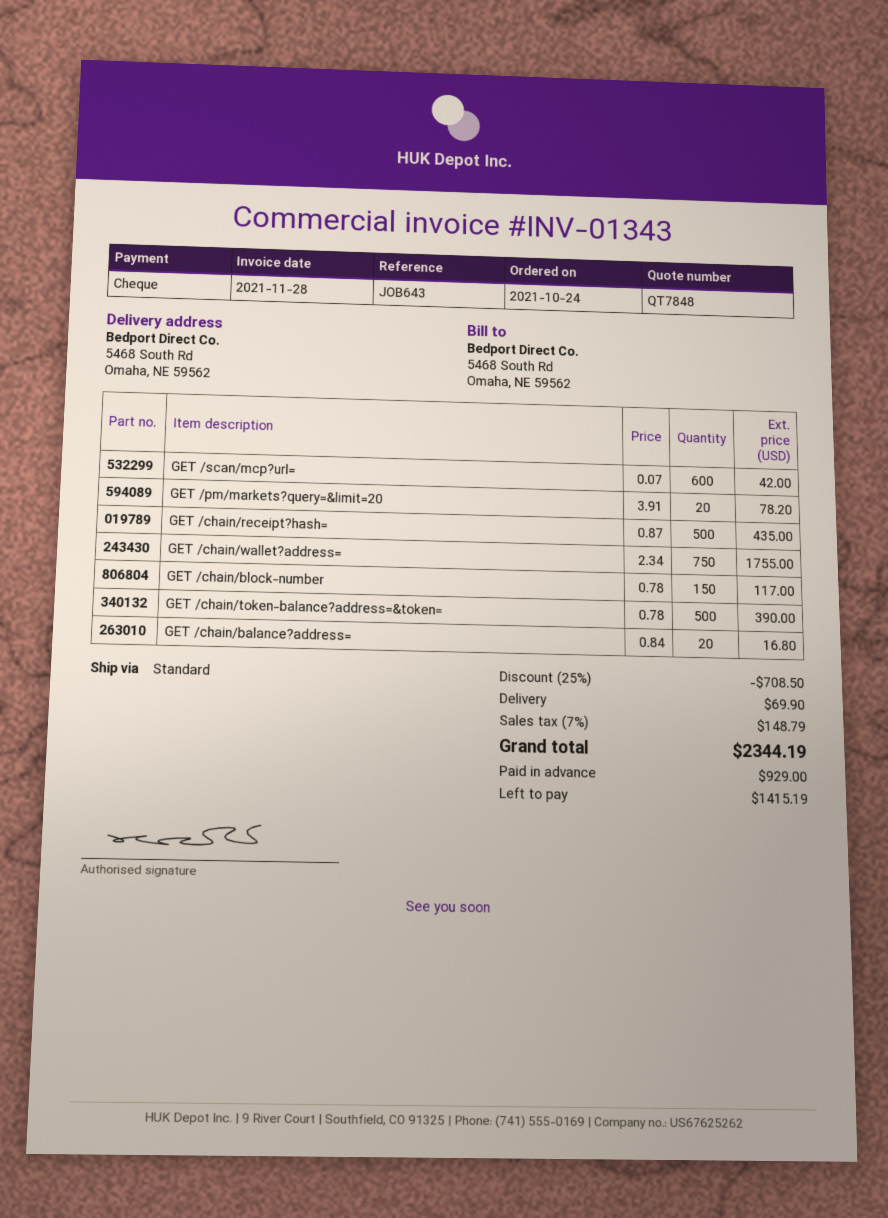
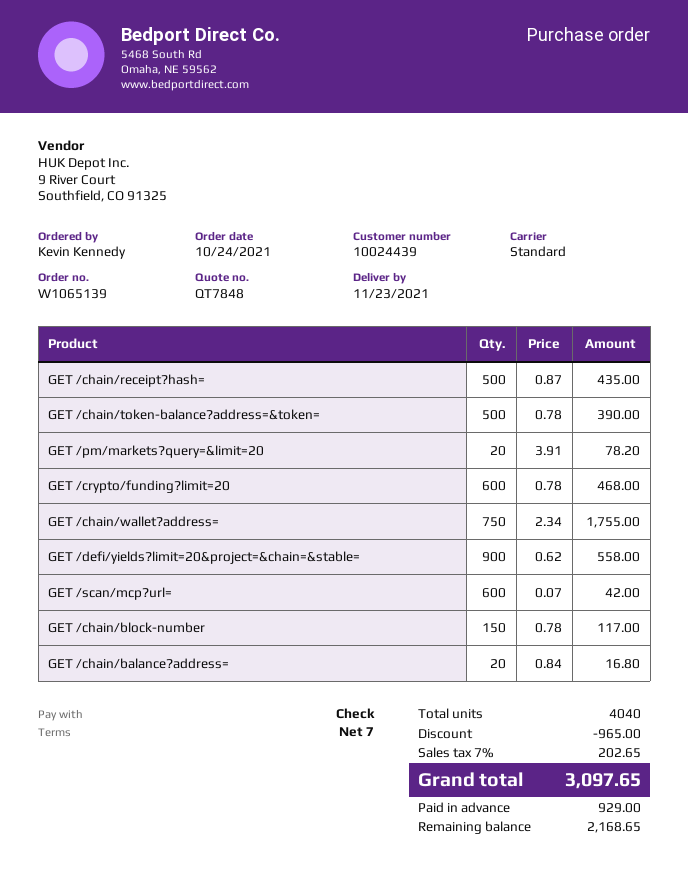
GET /crypto/funding?limit=20: none -> 600 x 0.78 = 468.00
GET /defi/yields?limit=20&project=&chain=&stable=: none -> 900 x 0.62 = 558.00
discount: 708.50 -> 965.00
shipping: 69.90 -> none
tax: 7% = 148.79 -> 7% = 202.65
total: 2344.19 -> 3097.65
balance: 1415.19 -> 2168.65

